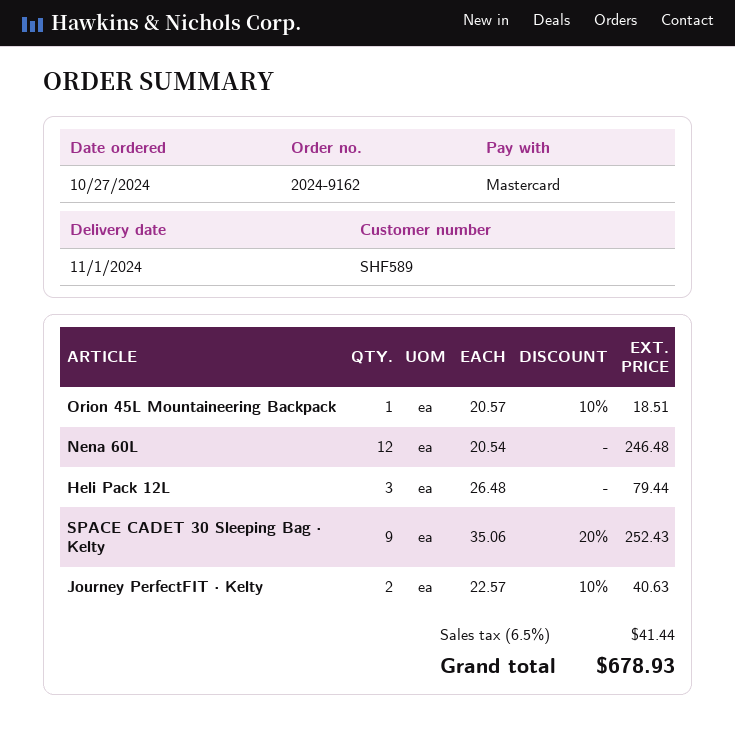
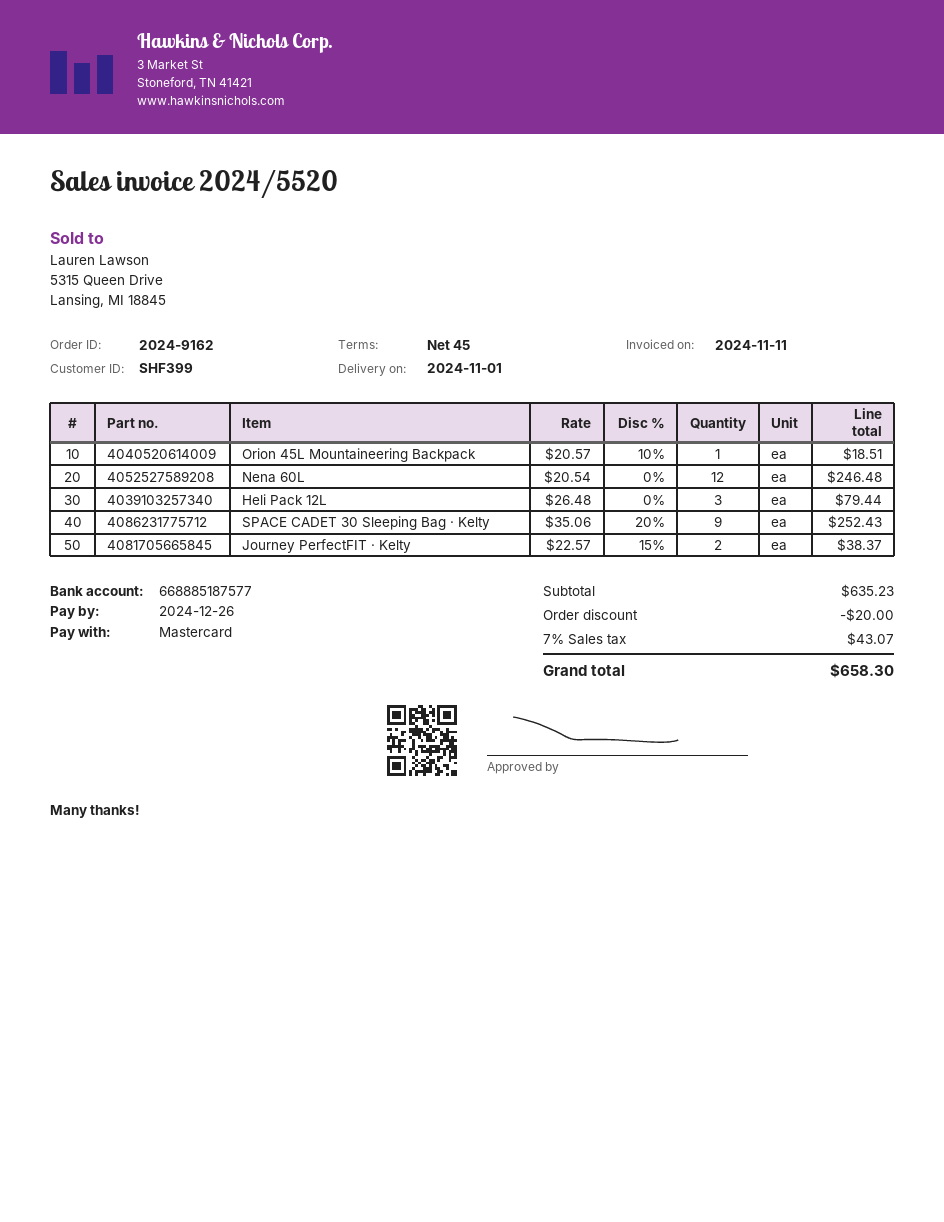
customer number: SHF589 -> SHF399
Journey PerfectFIT · Kelty: 2 x 22.57 - 10% = 40.63 -> 2 x 22.57 - 15% = 38.37
discount: none -> 20.00
tax: 6.5% = 41.44 -> 7% = 43.07
total: 678.93 -> 658.30

